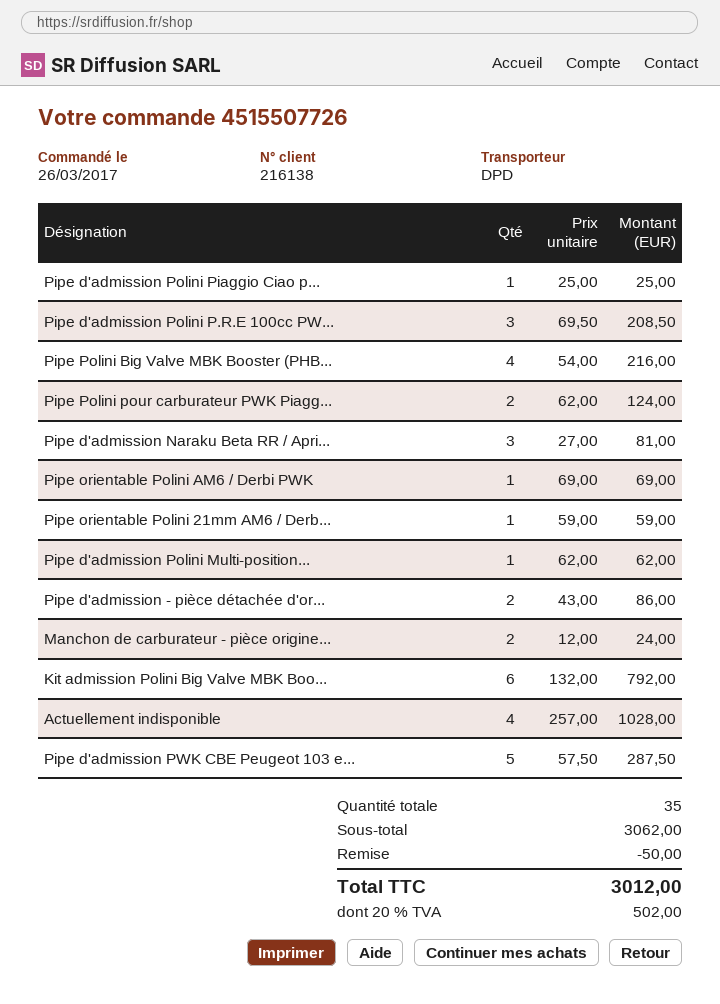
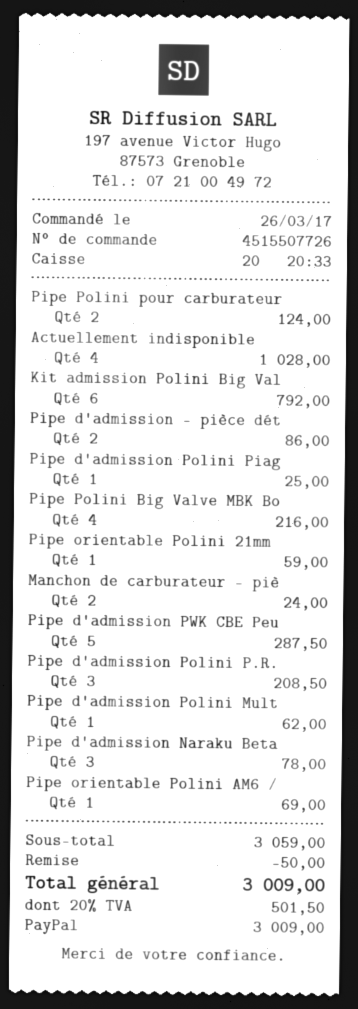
Pipe d'admission Naraku Beta RR / Apri...: 3 for 81.00 -> 3 for 78.00
subtotal: 3062.00 -> 3059.00
tax: 20% = 502.00 -> 20% = 501.50
total: 3012.00 -> 3009.00

